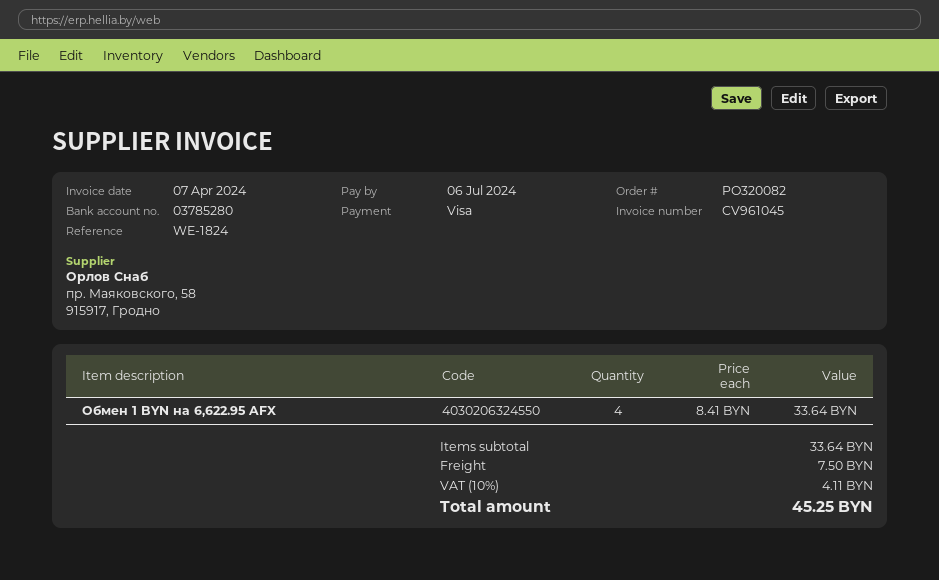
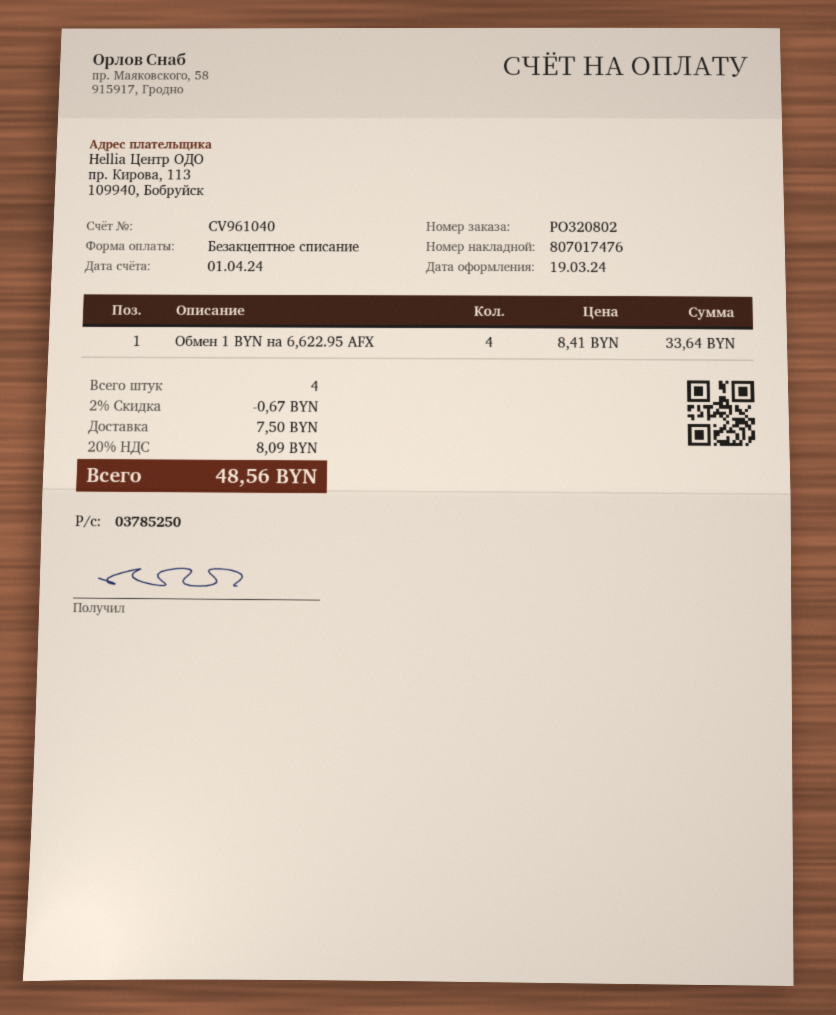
order number: PO320082 -> PO320802
invoice number: CV961045 -> CV961040
invoice date: 2024-04-07 -> 2024-04-01
payment method: Visa -> direct debit
bank account: 03785280 -> 03785250
discount: none -> 2% = 0.67
tax: 10% = 4.11 -> 20% = 8.09
total: 45.25 -> 48.56

